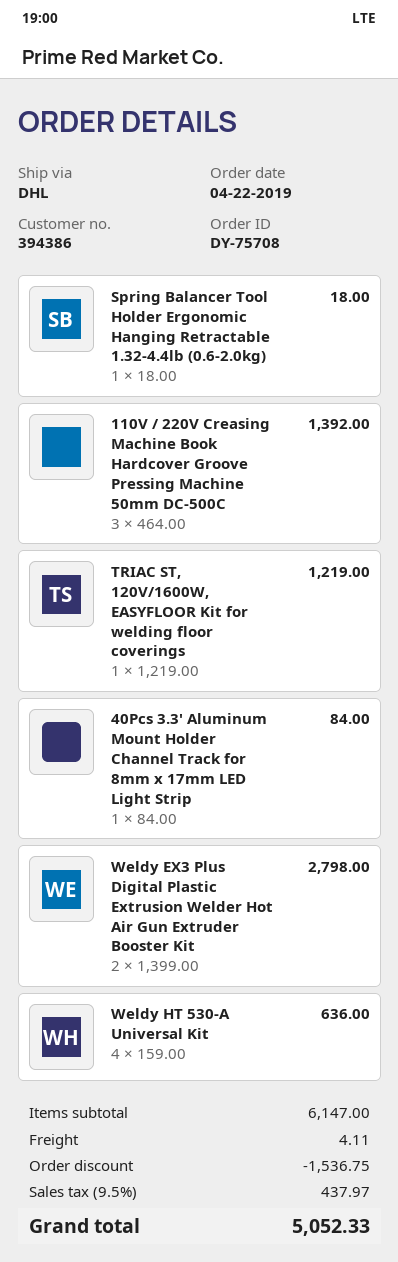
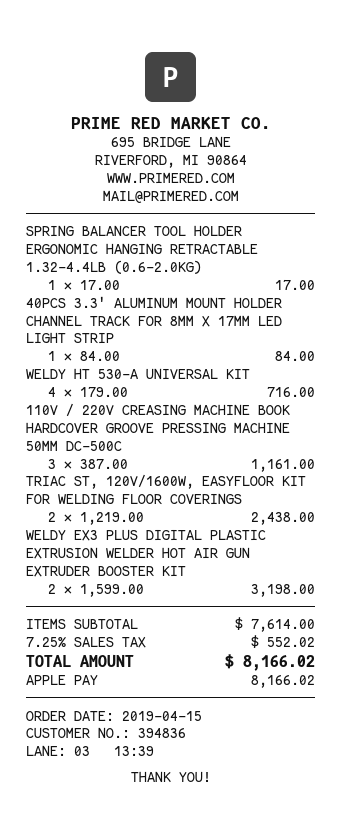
order date: 2019-04-22 -> 2019-04-15
customer number: 394386 -> 394836
Spring Balancer Tool Holder Ergonomic Hanging Retractable 1.32-4.4lb (0.6-2.0kg): 1 x 18.00 = 18.00 -> 1 x 17.00 = 17.00
110V / 220V Creasing Machine Book Hardcover Groove Pressing Machine 50mm DC-500C: 3 x 464.00 = 1392.00 -> 3 x 387.00 = 1161.00
TRIAC ST, 120V/1600W, EASYFLOOR Kit for welding floor coverings: 1 x 1219.00 = 1219.00 -> 2 x 1219.00 = 2438.00
Weldy EX3 Plus Digital Plastic Extrusion Welder Hot Air Gun Extruder Booster Kit: 2 x 1399.00 = 2798.00 -> 2 x 1599.00 = 3198.00
Weldy HT 530-A Universal Kit: 4 x 159.00 = 636.00 -> 4 x 179.00 = 716.00
subtotal: 6147.00 -> 7614.00
discount: 1536.75 -> none
shipping: 4.11 -> none
tax: 9.5% = 437.97 -> 7.25% = 552.02
total: 5052.33 -> 8166.02

